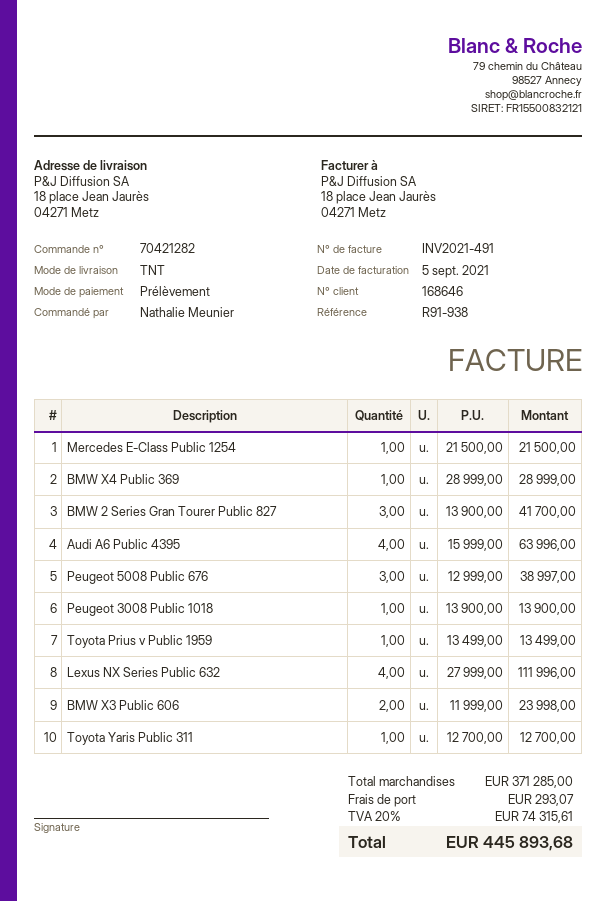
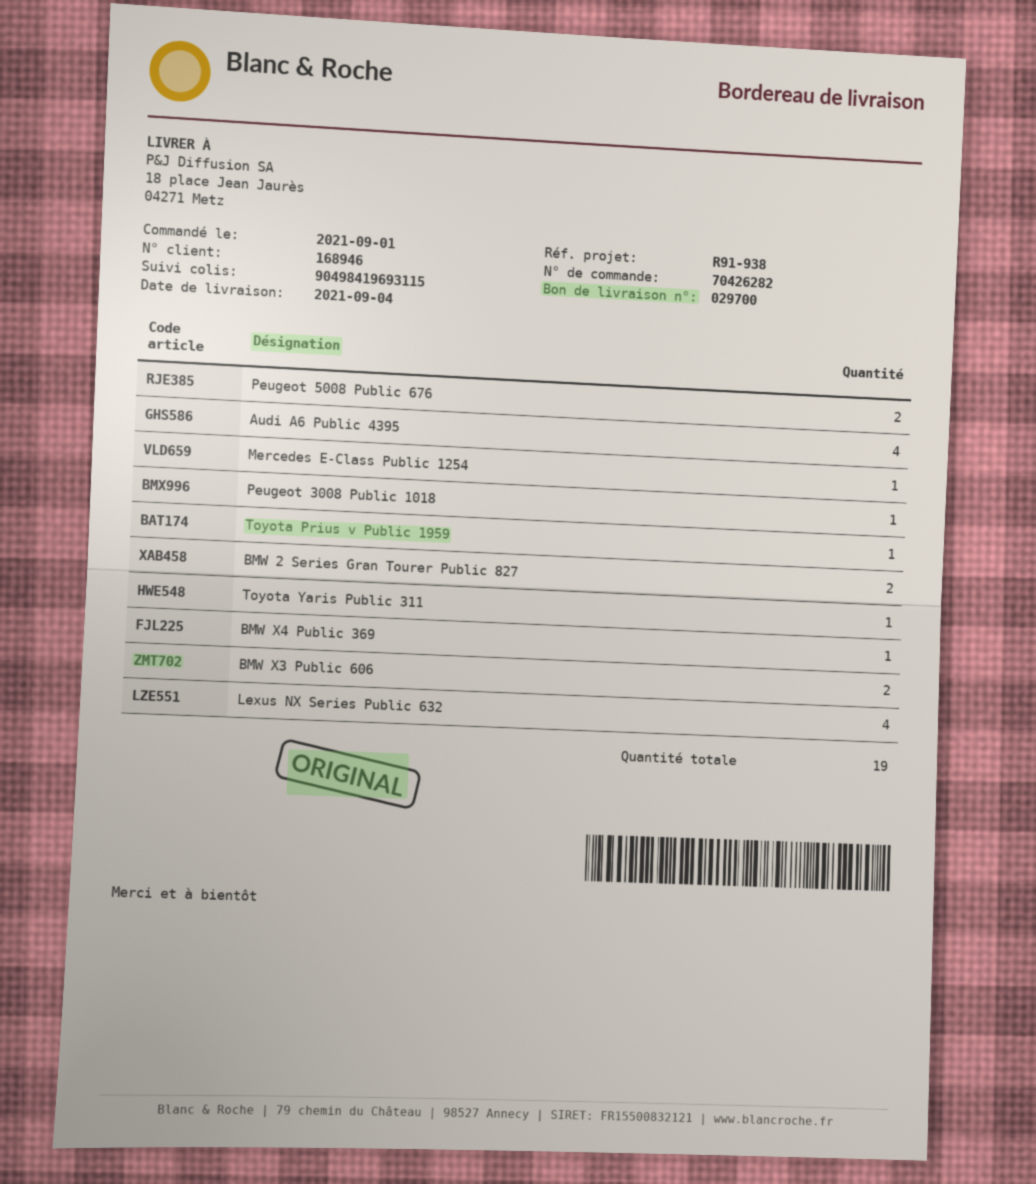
order number: 70421282 -> 70426282
customer number: 168646 -> 168946
BMW 2 Series Gran Tourer Public 827: 3 -> 2
Peugeot 5008 Public 676: 3 -> 2

